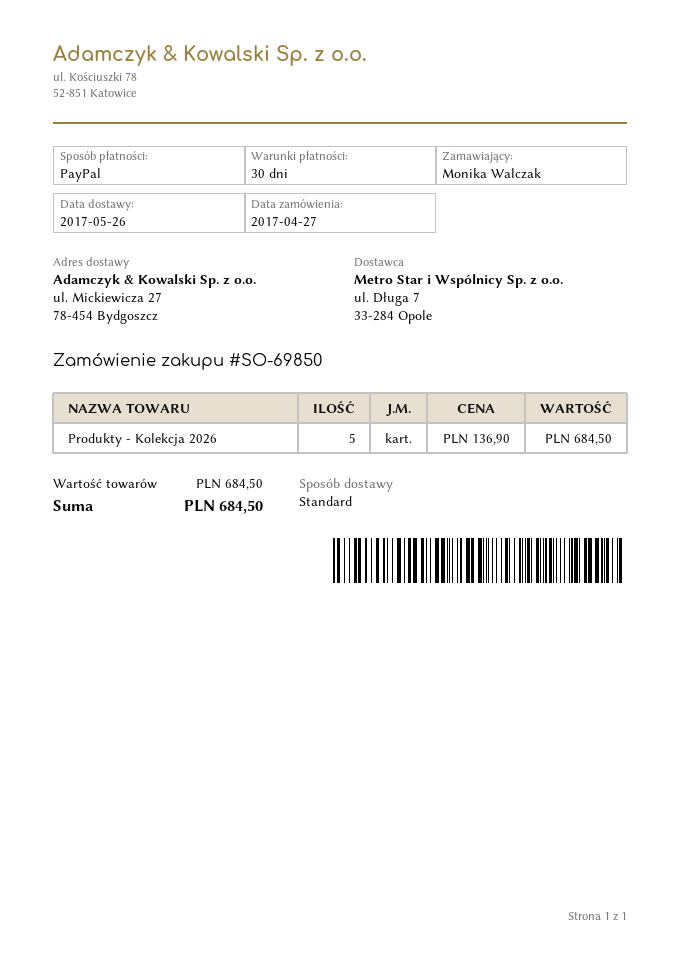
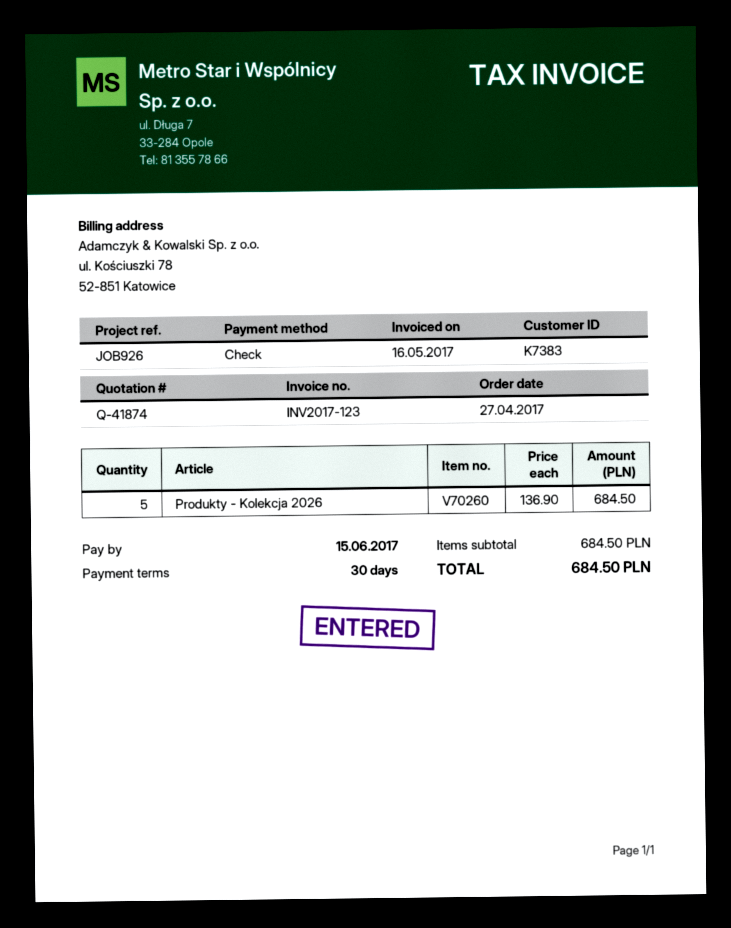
payment method: PayPal -> cheque

